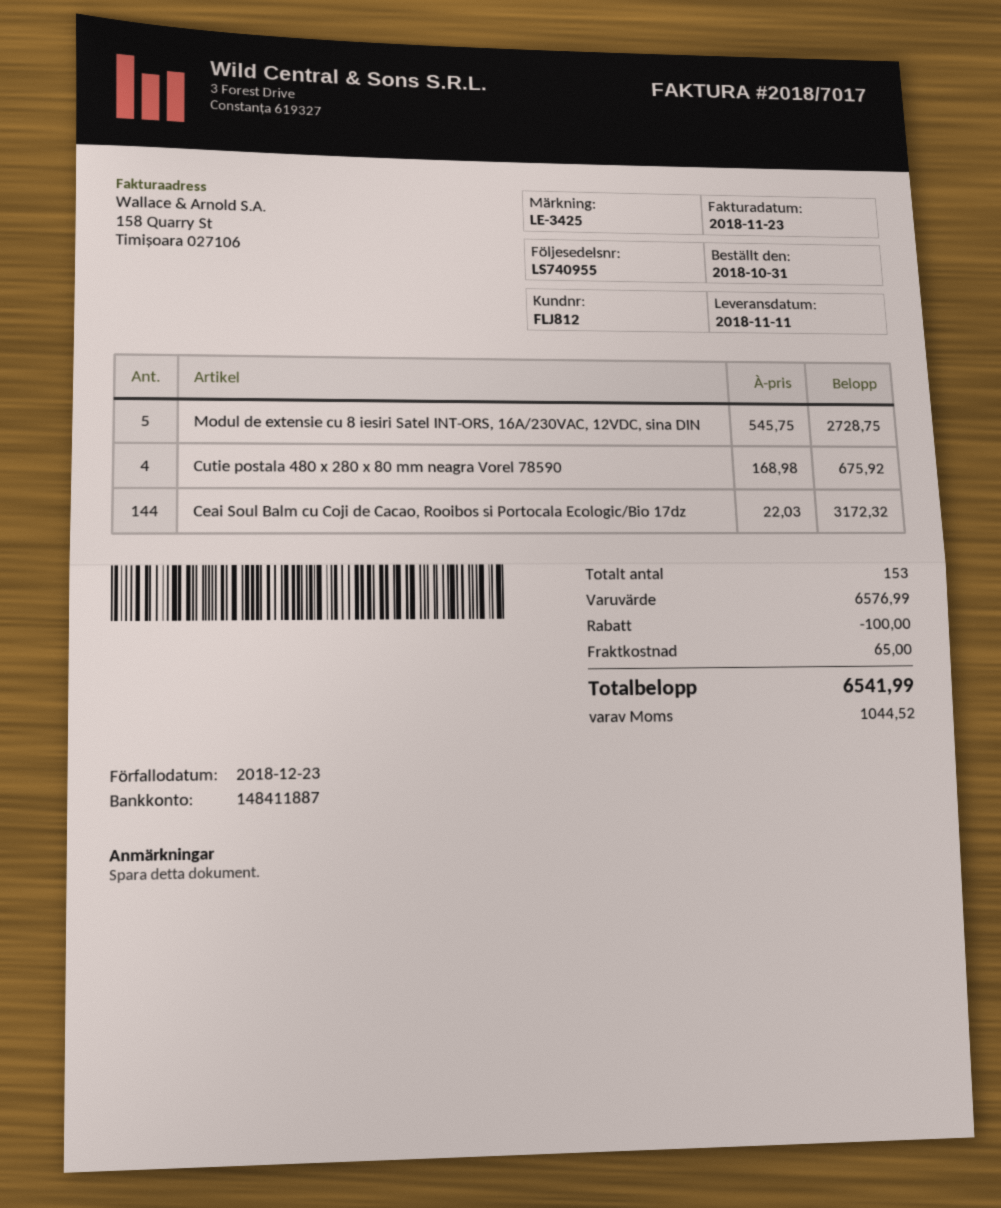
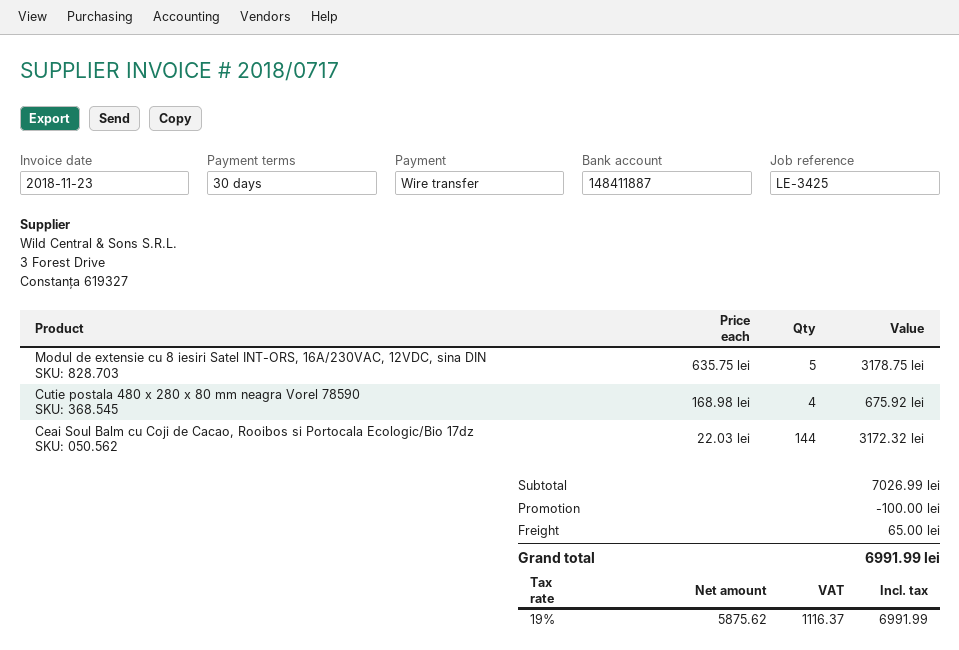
invoice number: 2018/7017 -> 2018/0717
Modul de extensie cu 8 iesiri Satel INT-ORS, 16A/230VAC, 12VDC, sina DIN: 5 x 545.75 = 2728.75 -> 5 x 635.75 = 3178.75
subtotal: 6576.99 -> 7026.99
tax: 1044.52 -> 1116.37
total: 6541.99 -> 6991.99

